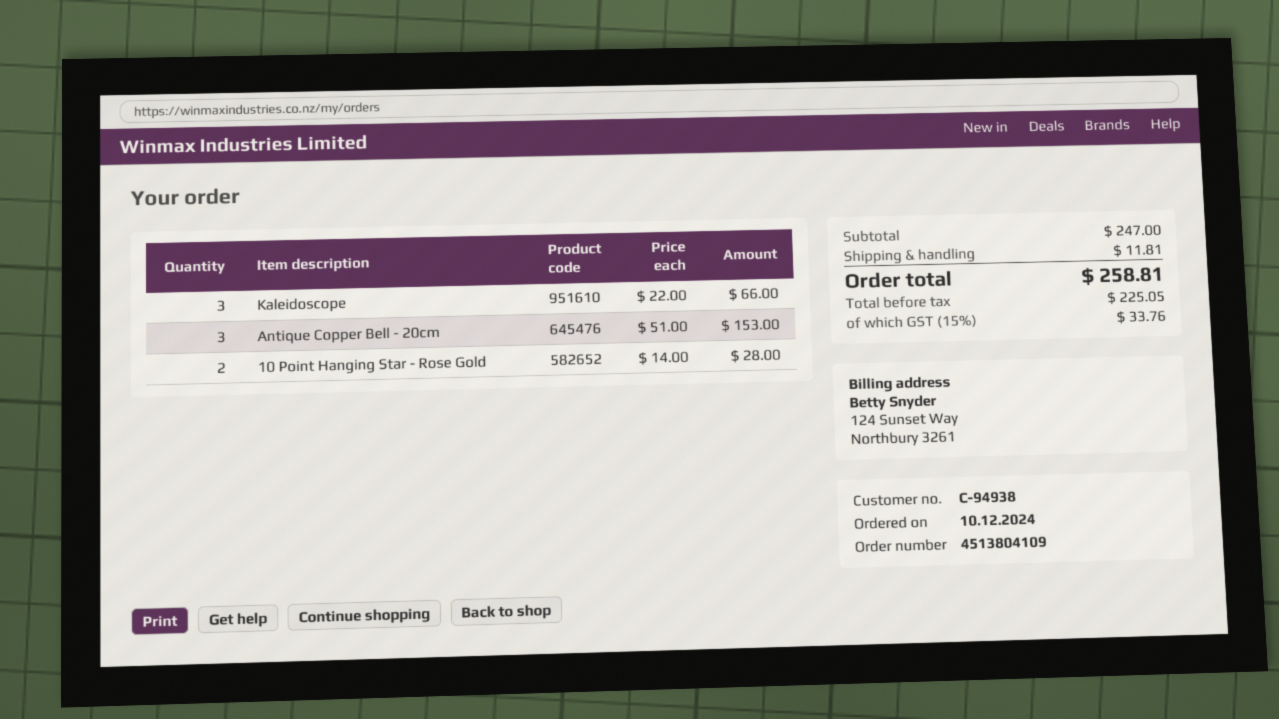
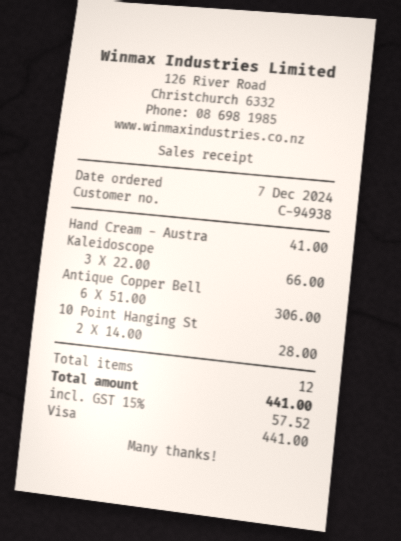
order date: 2024-12-10 -> 2024-12-07
Antique Copper Bell - 20cm: 3 x 51.00 = 153.00 -> 6 x 51.00 = 306.00
Hand Cream - Austra: none -> 1 x 41.00 = 41.00
shipping: 11.81 -> none
tax: 15% = 33.76 -> 15% = 57.52
total: 258.81 -> 441.00

